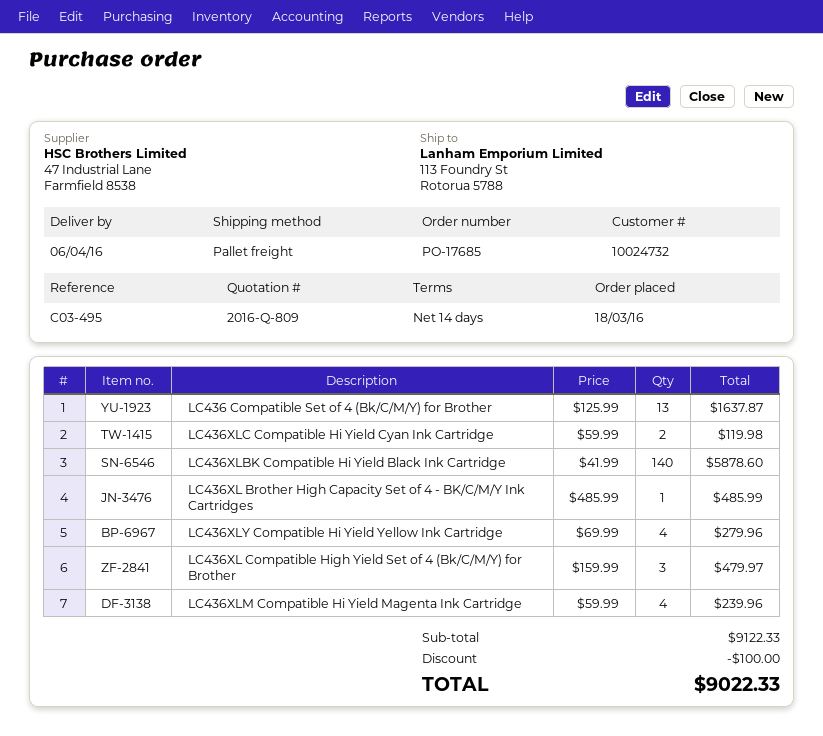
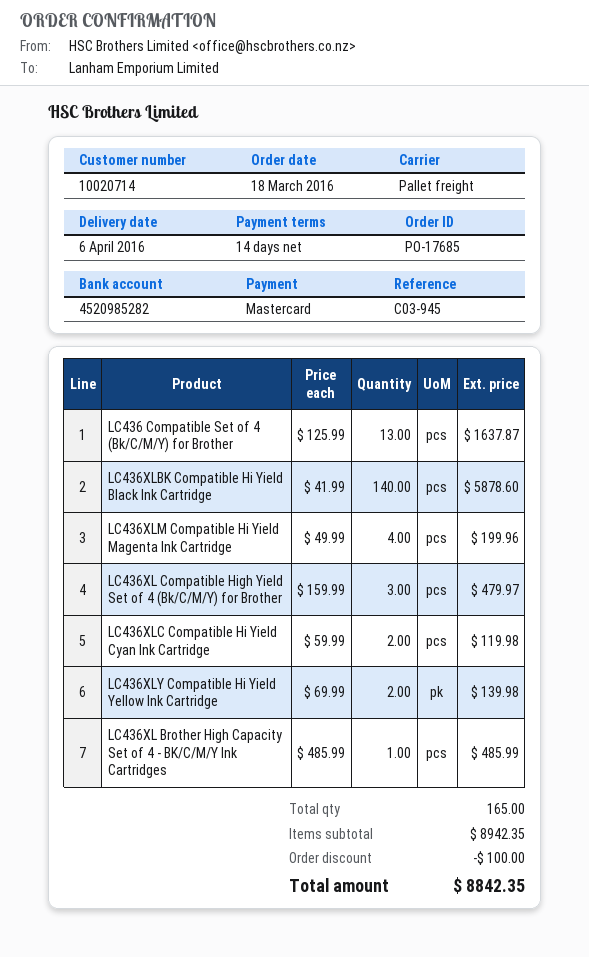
customer number: 10024732 -> 10020714
reference: C03-495 -> C03-945
LC436XLY Compatible Hi Yield Yellow Ink Cartridge: 4 x 69.99 = 279.96 -> 2 x 69.99 = 139.98
LC436XLM Compatible Hi Yield Magenta Ink Cartridge: 4 x 59.99 = 239.96 -> 4 x 49.99 = 199.96
subtotal: 9122.33 -> 8942.35
total: 9022.33 -> 8842.35

